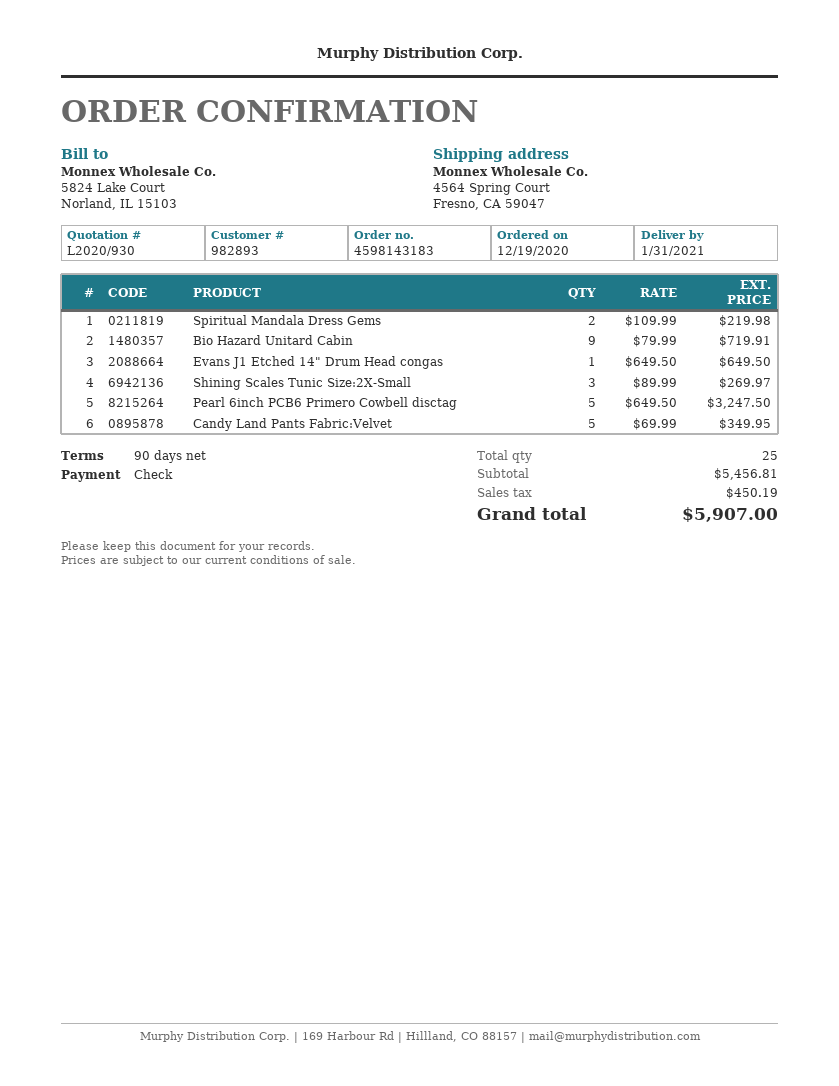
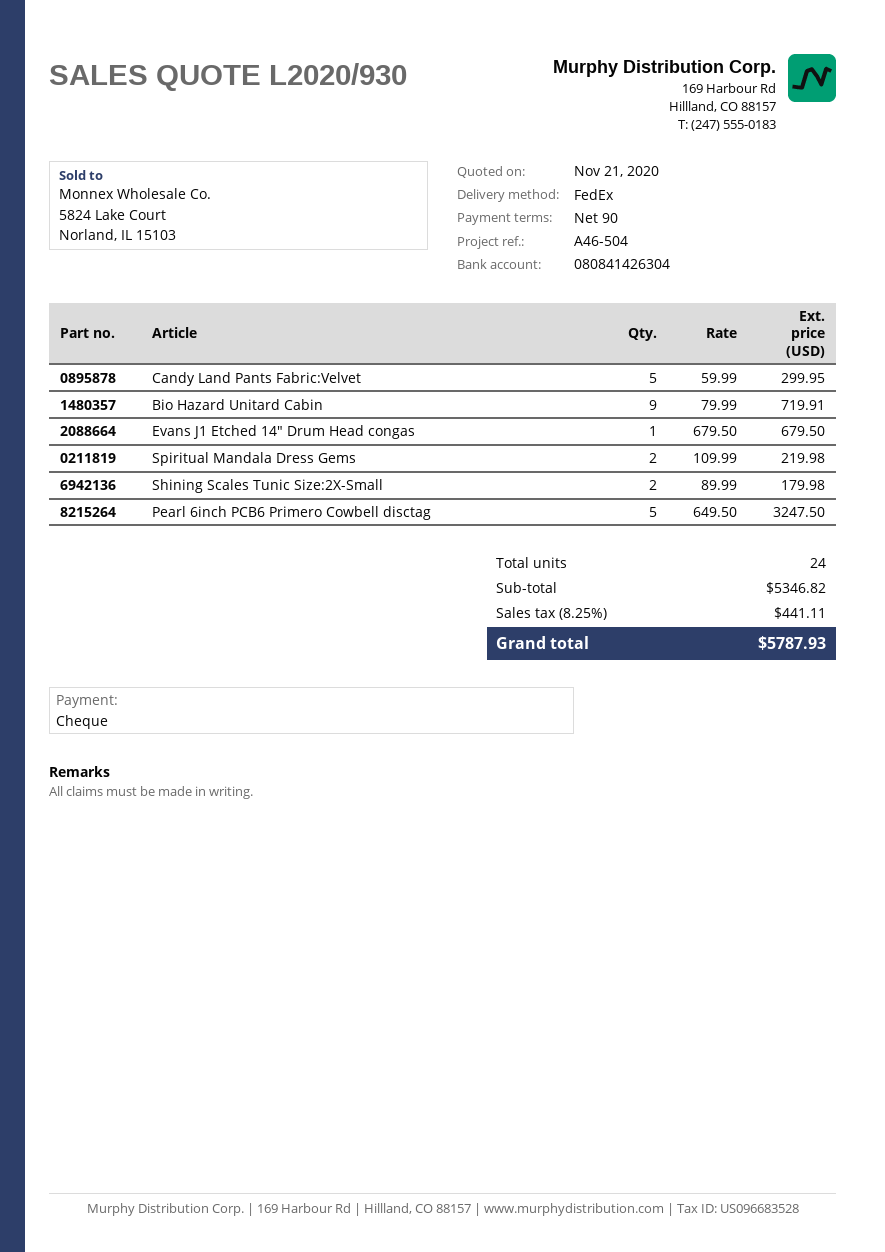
Evans J1 Etched 14" Drum Head congas: 1 x 649.50 = 649.50 -> 1 x 679.50 = 679.50
Shining Scales Tunic Size:2X-Small: 3 x 89.99 = 269.97 -> 2 x 89.99 = 179.98
Candy Land Pants Fabric:Velvet: 5 x 69.99 = 349.95 -> 5 x 59.99 = 299.95
total quantity: 25 -> 24
subtotal: 5456.81 -> 5346.82
tax: 450.19 -> 441.11
total: 5907.00 -> 5787.93

